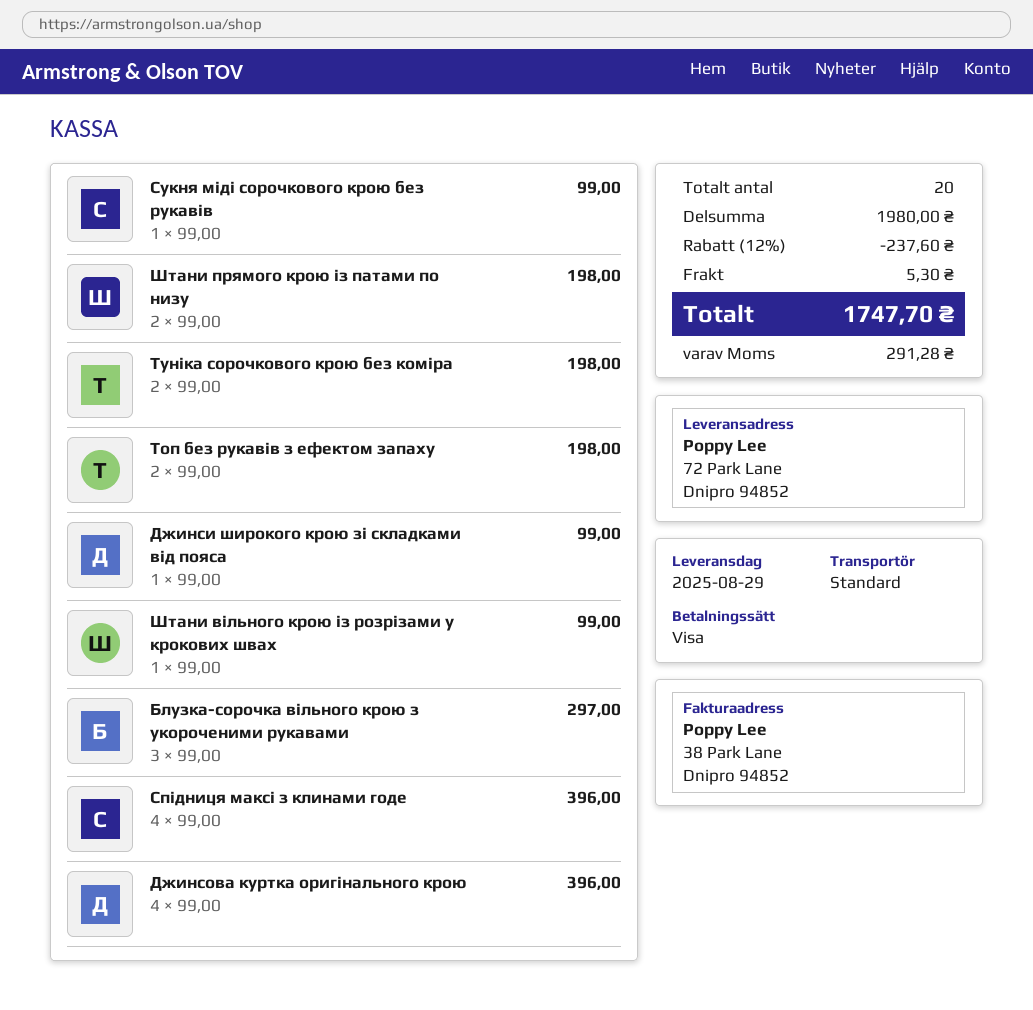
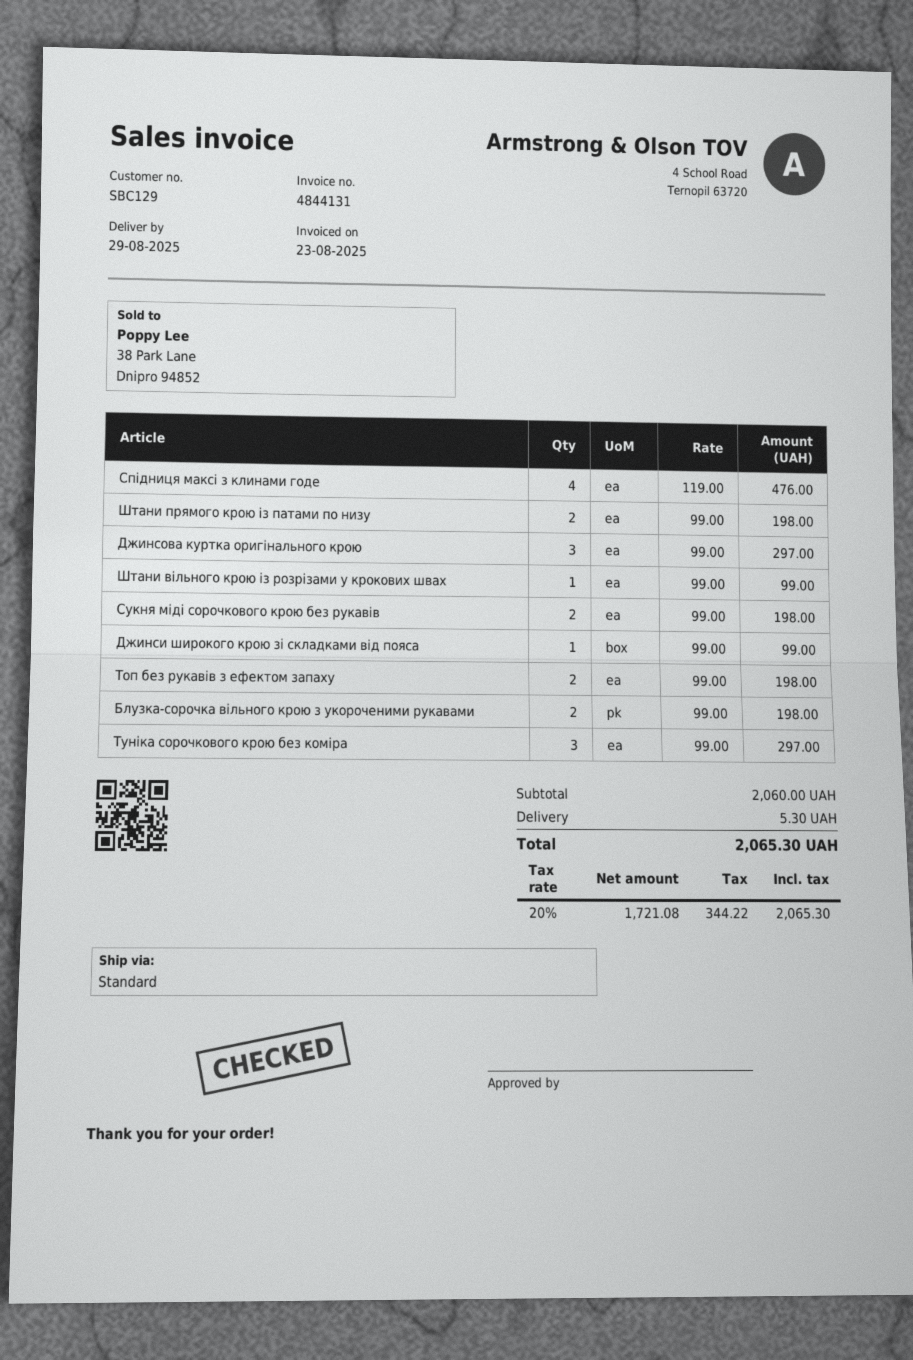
Сукня міді сорочкового крою без рукавів: 1 x 99.00 = 99.00 -> 2 x 99.00 = 198.00
Туніка сорочкового крою без коміра: 2 x 99.00 = 198.00 -> 3 x 99.00 = 297.00
Блузка-сорочка вільного крою з укороченими рукавами: 3 x 99.00 = 297.00 -> 2 x 99.00 = 198.00
Спідниця максі з клинами годе: 4 x 99.00 = 396.00 -> 4 x 119.00 = 476.00
Джинсова куртка оригінального крою: 4 x 99.00 = 396.00 -> 3 x 99.00 = 297.00
subtotal: 1980.00 -> 2060.00
discount: 12% = 237.60 -> none
tax: 291.28 -> 344.22
total: 1747.70 -> 2065.30

